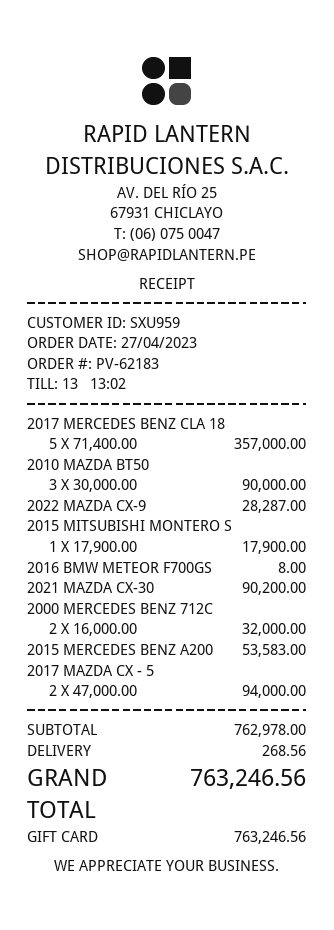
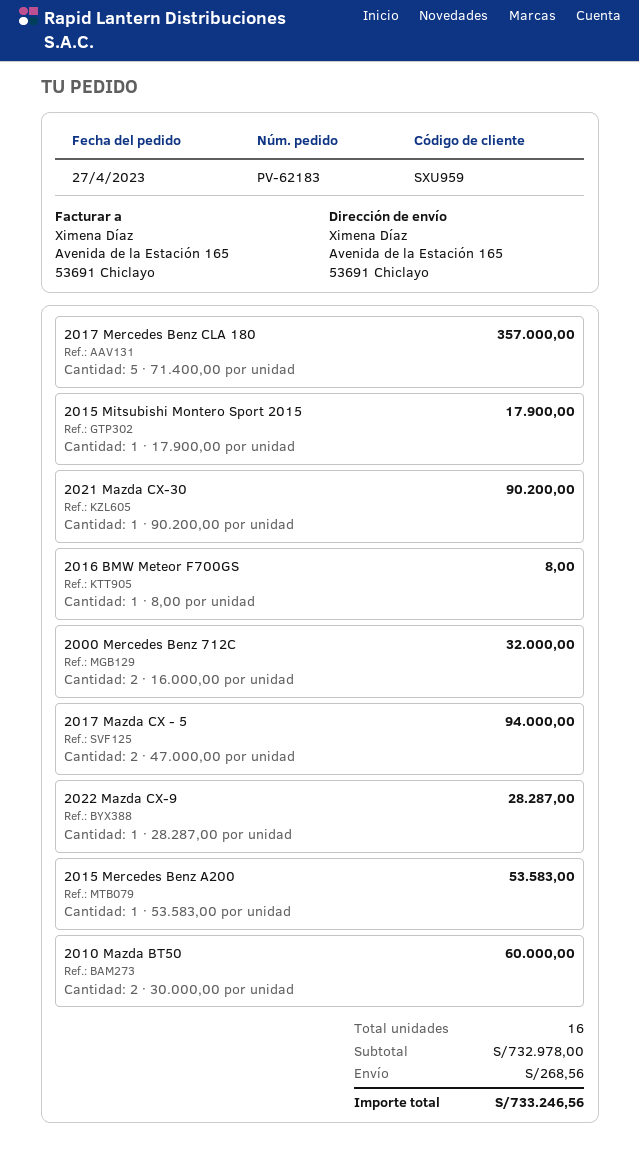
2010 MAZDA BT50: 3 x 30000.00 = 90000.00 -> 2 x 30000.00 = 60000.00
subtotal: 762978.00 -> 732978.00
total: 763246.56 -> 733246.56

